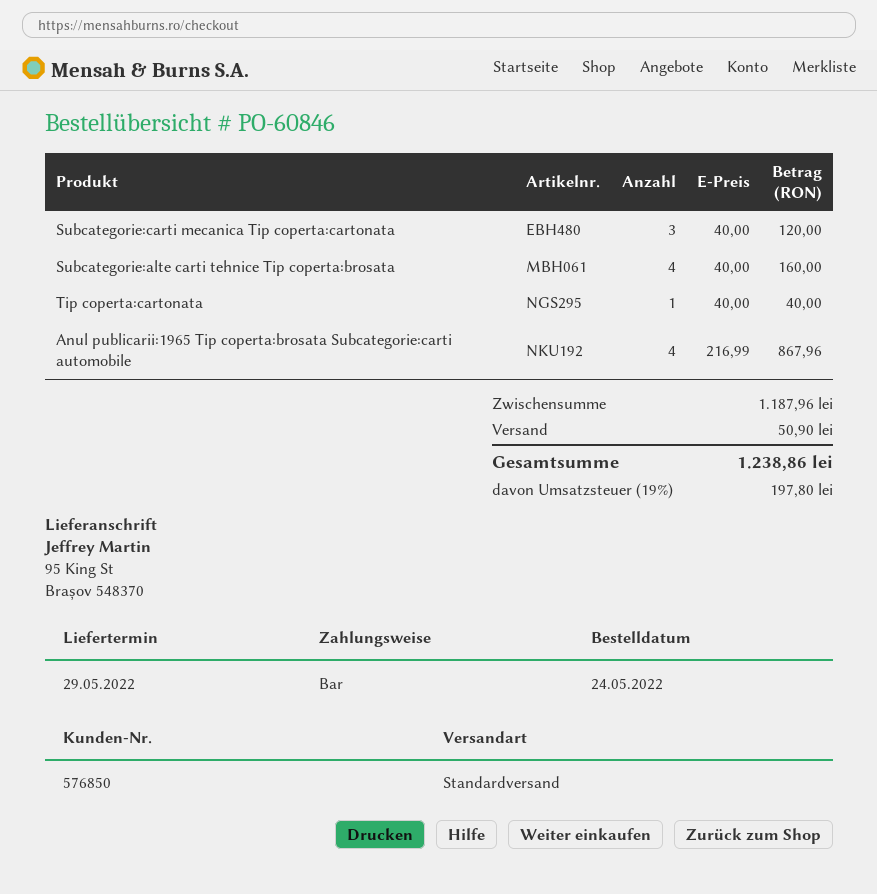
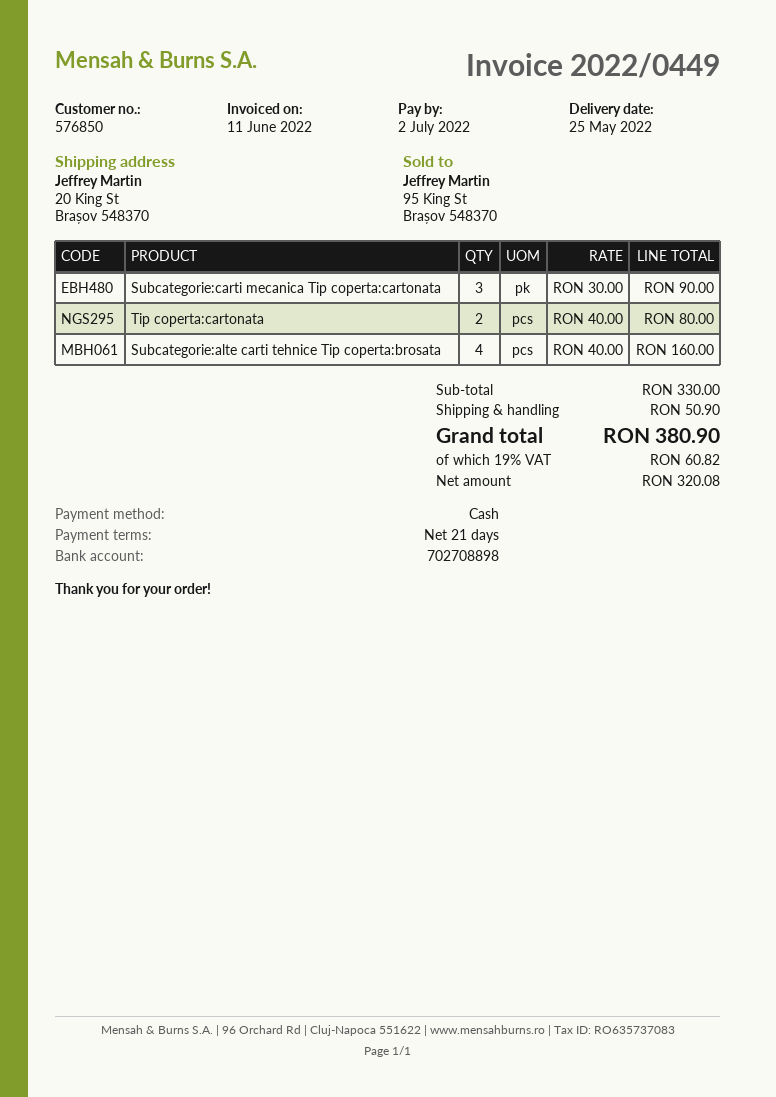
delivery date: 2022-05-29 -> 2022-05-25
ship to: 95 King St, Brașov 548370 -> 20 King St, Brașov 548370
Subcategorie:carti mecanica Tip coperta:cartonata: 3 x 40.00 = 120.00 -> 3 x 30.00 = 90.00
Tip coperta:cartonata: 1 x 40.00 = 40.00 -> 2 x 40.00 = 80.00
Anul publicarii:1965 Tip coperta:brosata Subcategorie:carti automobile: 4 x 216.99 = 867.96 -> none
subtotal: 1187.96 -> 330.00
tax: 19% = 197.80 -> 19% = 60.82
total: 1238.86 -> 380.90

